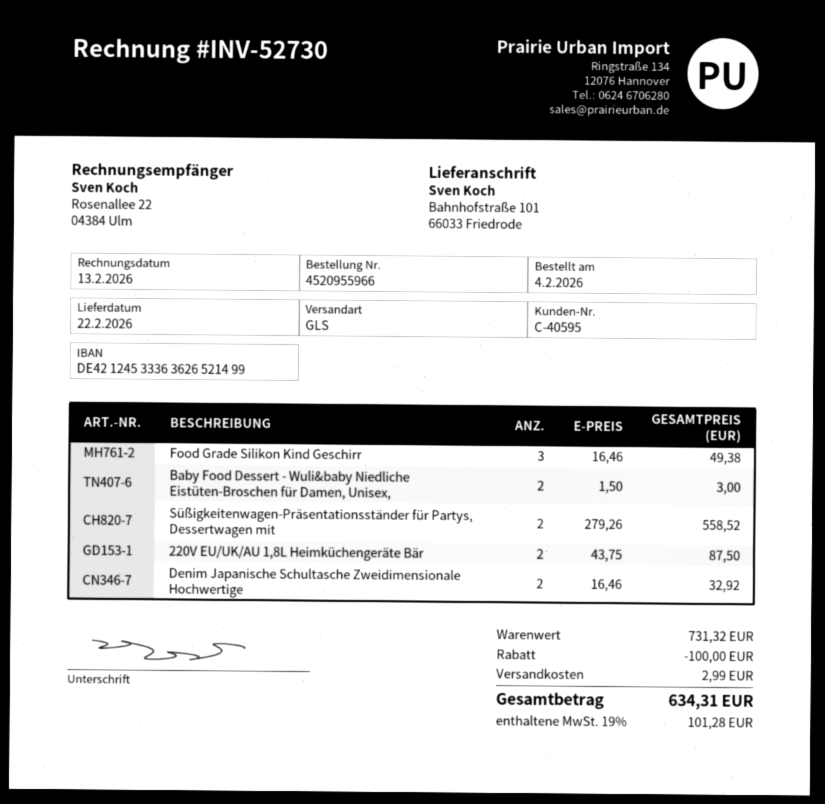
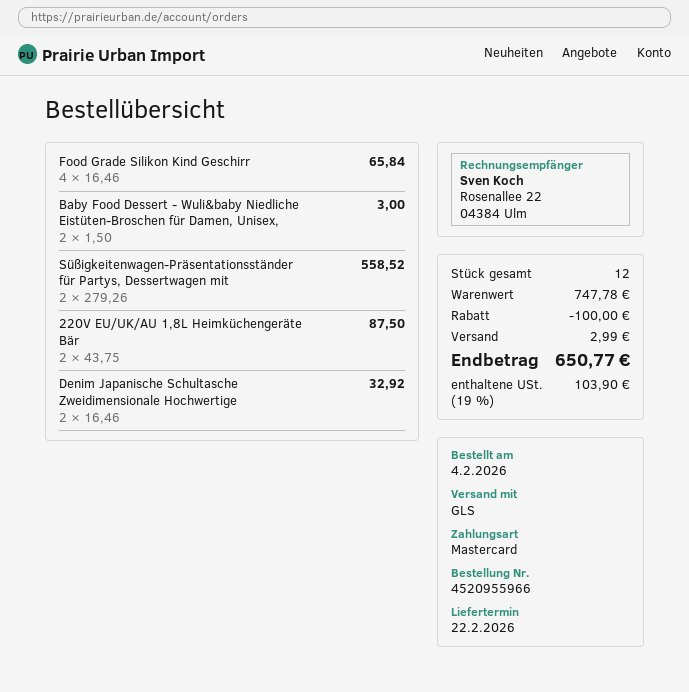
Food Grade Silikon Kind Geschirr: 3 x 16.46 = 49.38 -> 4 x 16.46 = 65.84
subtotal: 731.32 -> 747.78
tax: 19% = 101.28 -> 19% = 103.90
total: 634.31 -> 650.77

